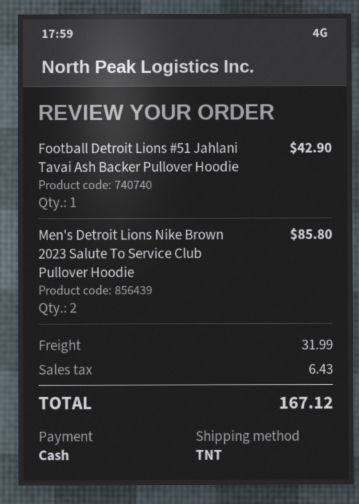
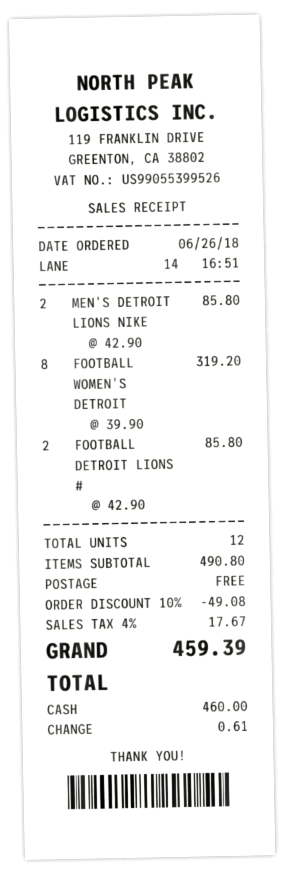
Football Detroit Lions #51 Jahlani Tavai Ash Backer Pullover Hoodie: 1 for 42.90 -> 2 for 85.80
FOOTBALL WOMEN'S DETROIT: none -> 8 for 319.20
discount: none -> 10% = 49.08
shipping: 31.99 -> 0.00
tax: 6.43 -> 17.67
total: 167.12 -> 459.39

